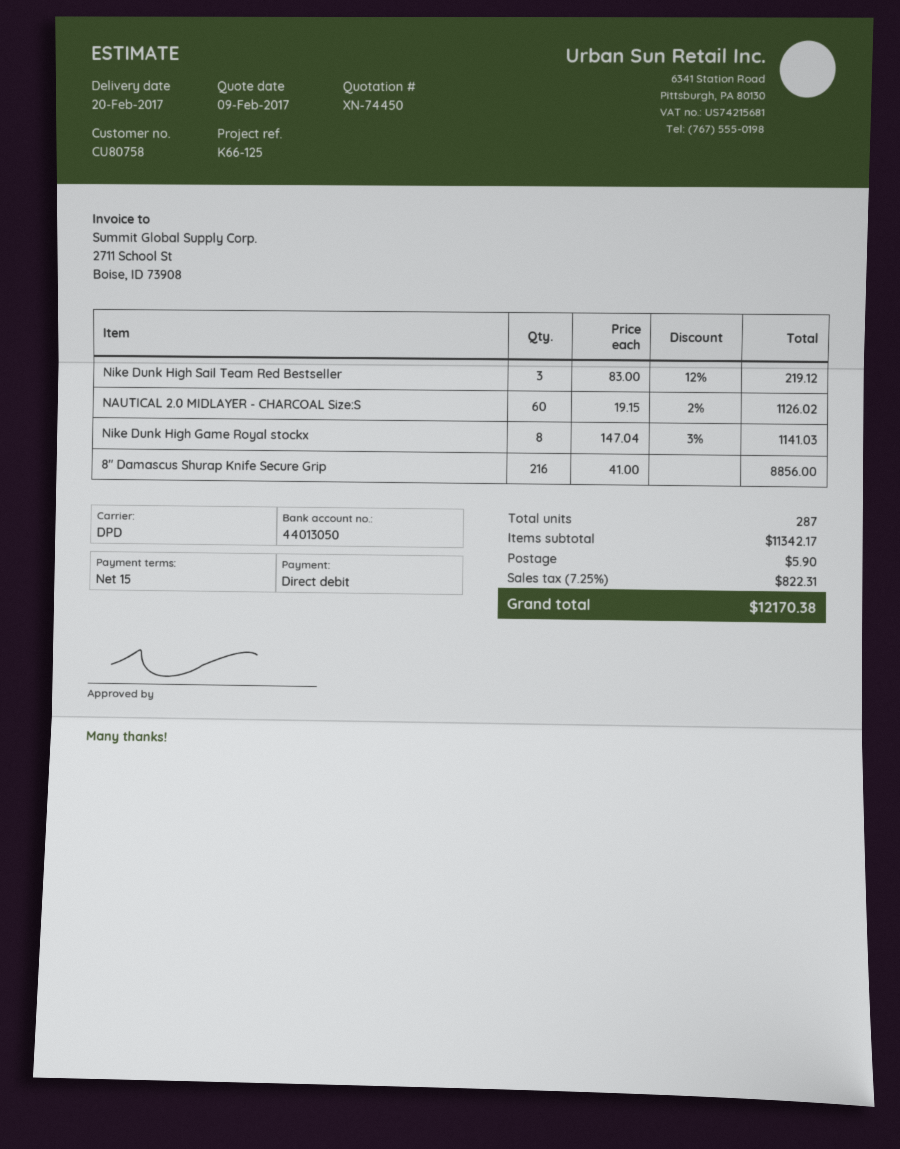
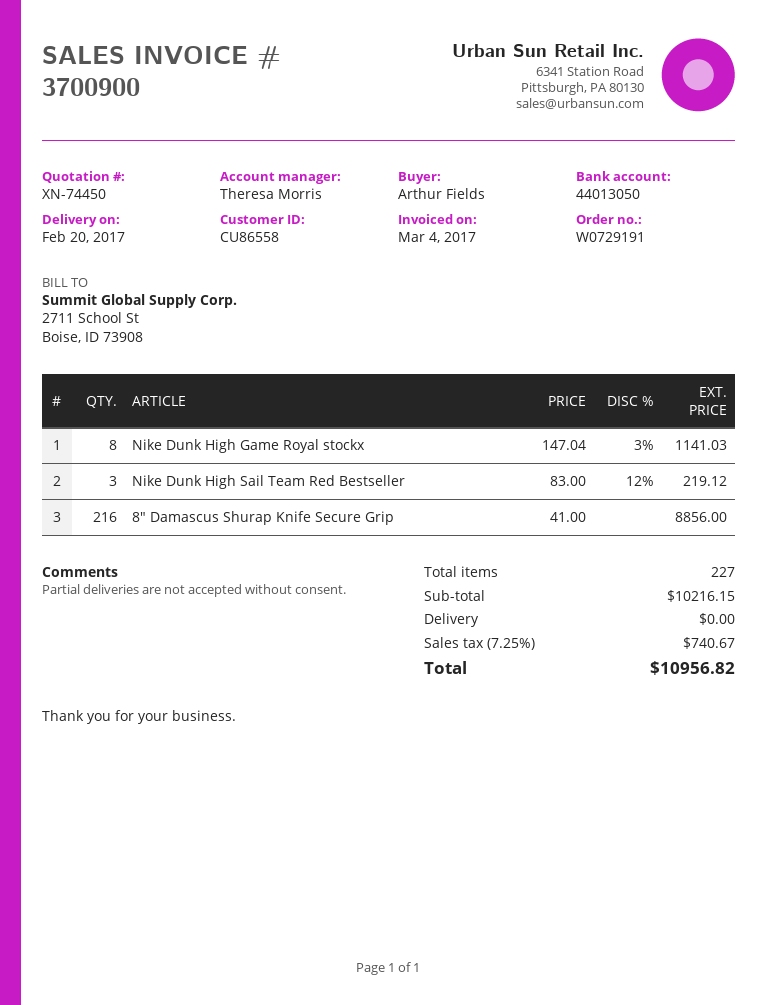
customer number: CU80758 -> CU86558
NAUTICAL 2.0 MIDLAYER - CHARCOAL Size:S: 60 x 19.15 - 2% = 1126.02 -> none
total quantity: 287 -> 227
subtotal: 11342.17 -> 10216.15
shipping: 5.90 -> 0.00
tax: 7.25% = 822.31 -> 7.25% = 740.67
total: 12170.38 -> 10956.82

